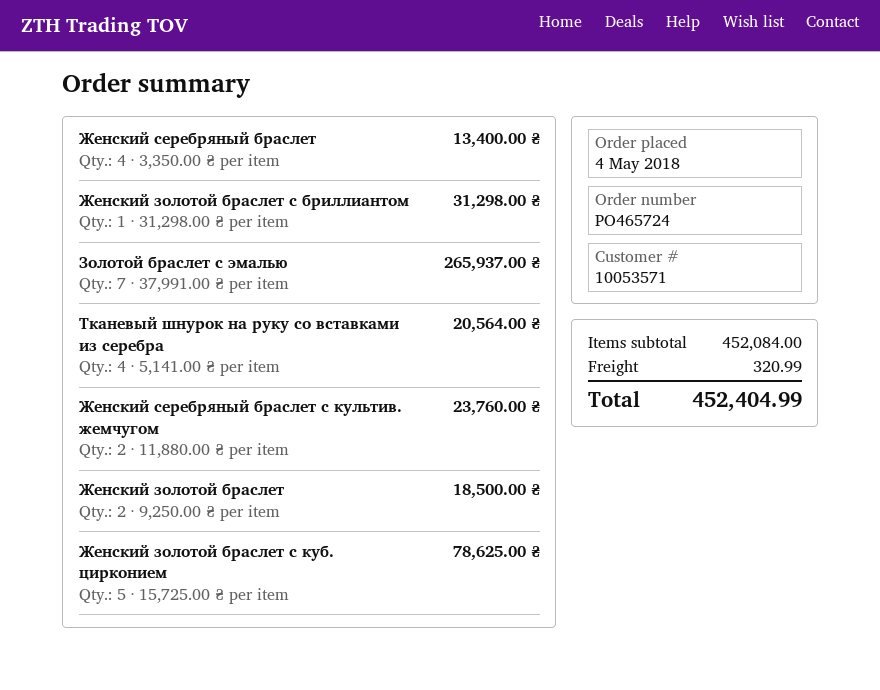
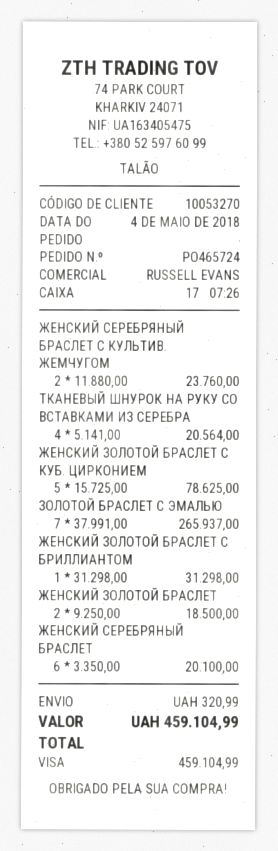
customer number: 10053571 -> 10053270
Женский серебряный браслет: 4 x 3350.00 = 13400.00 -> 6 x 3350.00 = 20100.00
total: 452404.99 -> 459104.99

